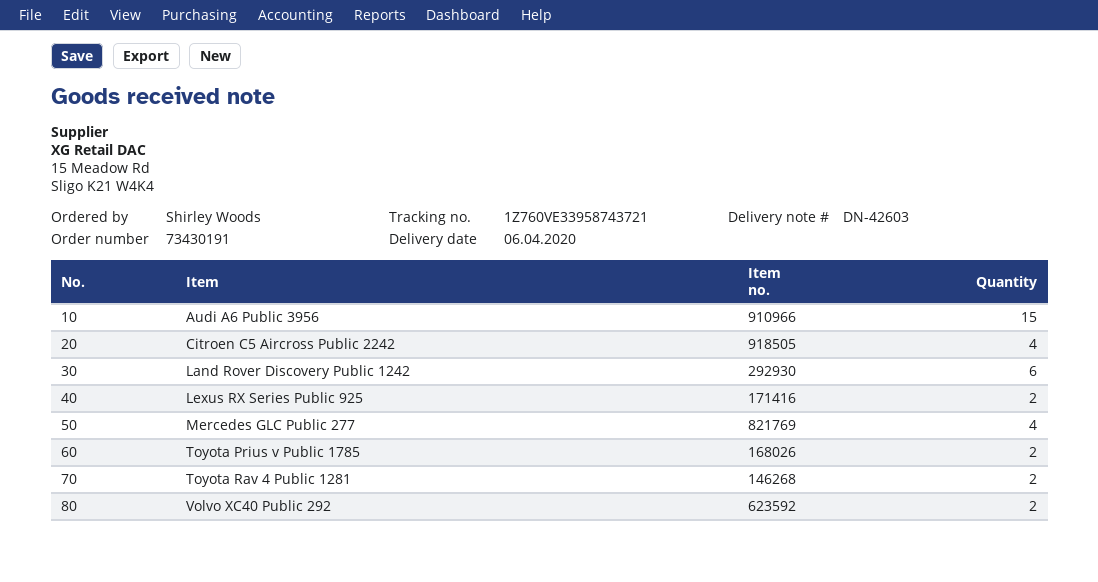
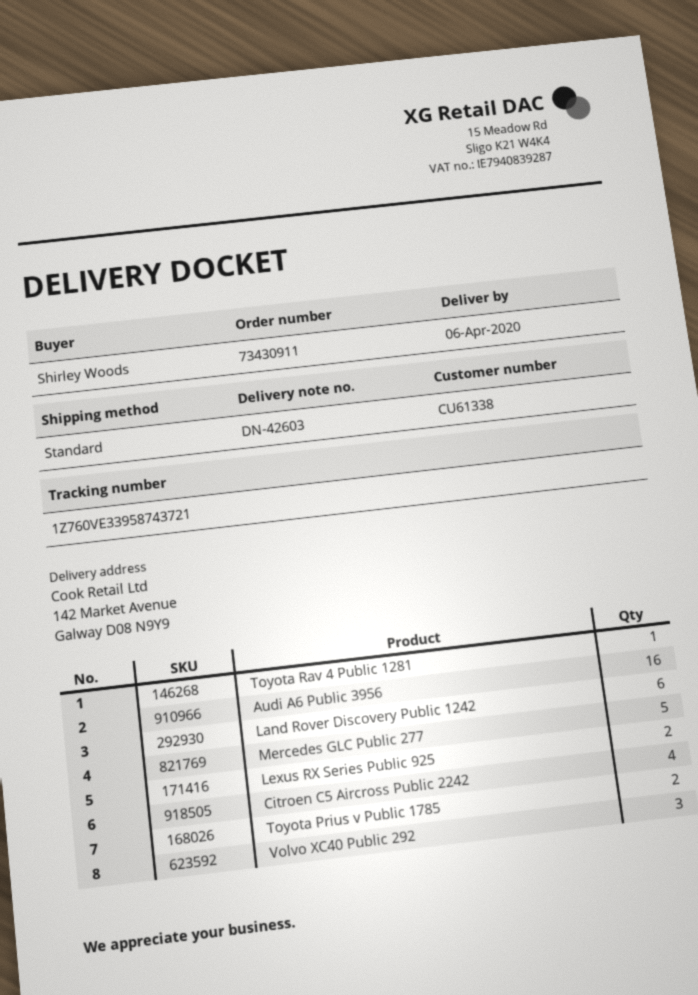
order number: 73430191 -> 73430911
Audi A6 Public 3956: 15 -> 16
Mercedes GLC Public 277: 4 -> 5
Toyota Rav 4 Public 1281: 2 -> 1
Volvo XC40 Public 292: 2 -> 3

